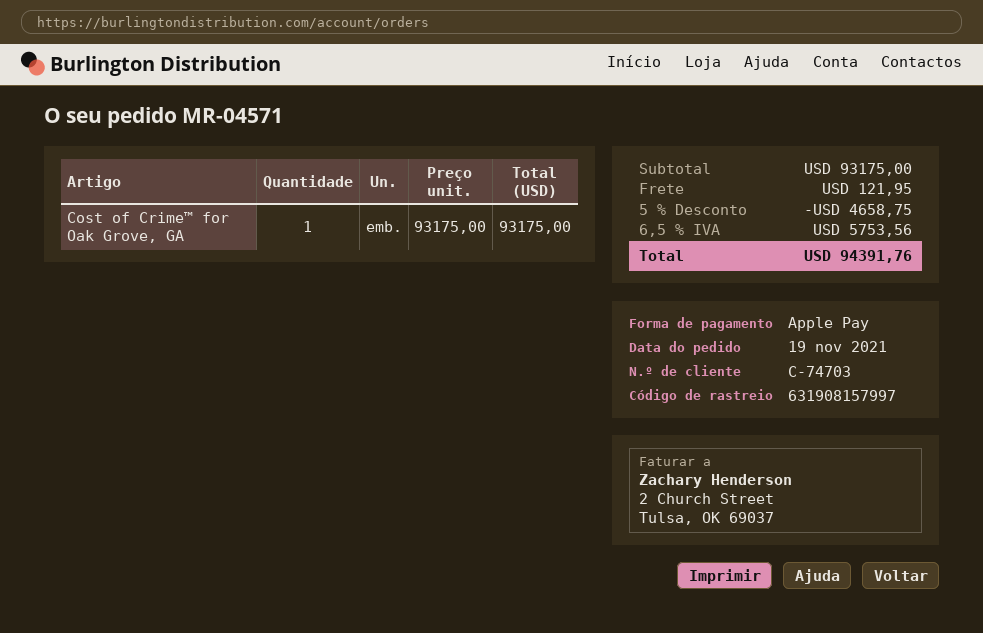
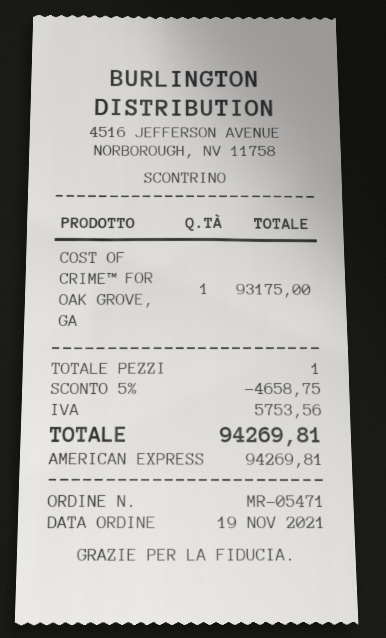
order number: MR-04571 -> MR-05471
payment method: Apple Pay -> American Express
shipping: 121.95 -> none
total: 94391.76 -> 94269.81

